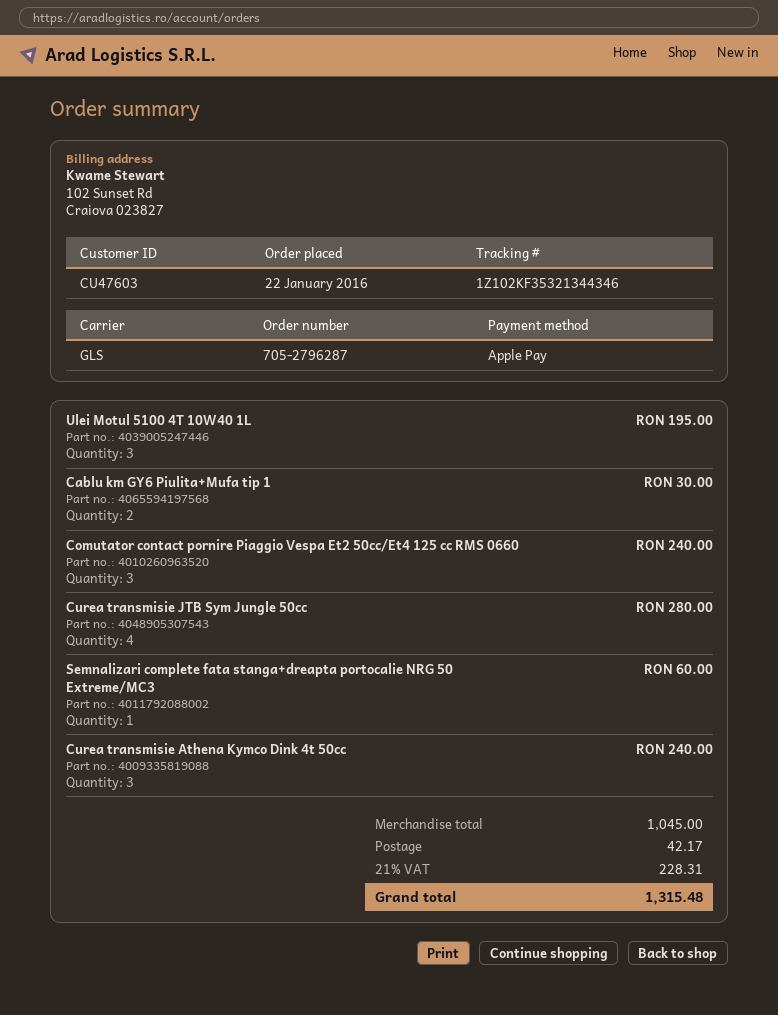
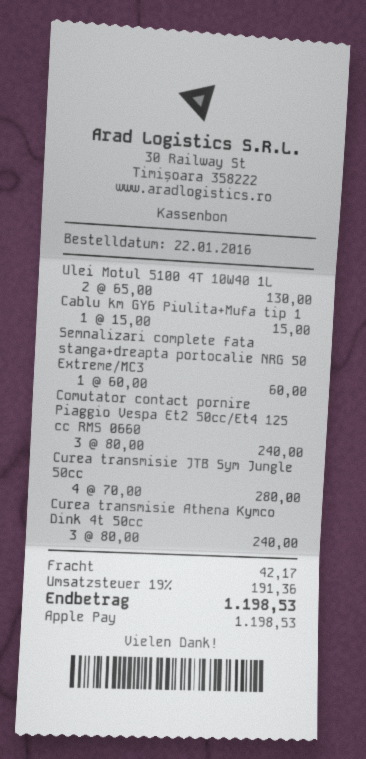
Ulei Motul 5100 4T 10W40 1L: 3 for 195.00 -> 2 for 130.00
Cablu km GY6 Piulita+Mufa tip 1: 2 for 30.00 -> 1 for 15.00
tax: 21% = 228.31 -> 19% = 191.36
total: 1315.48 -> 1198.53

